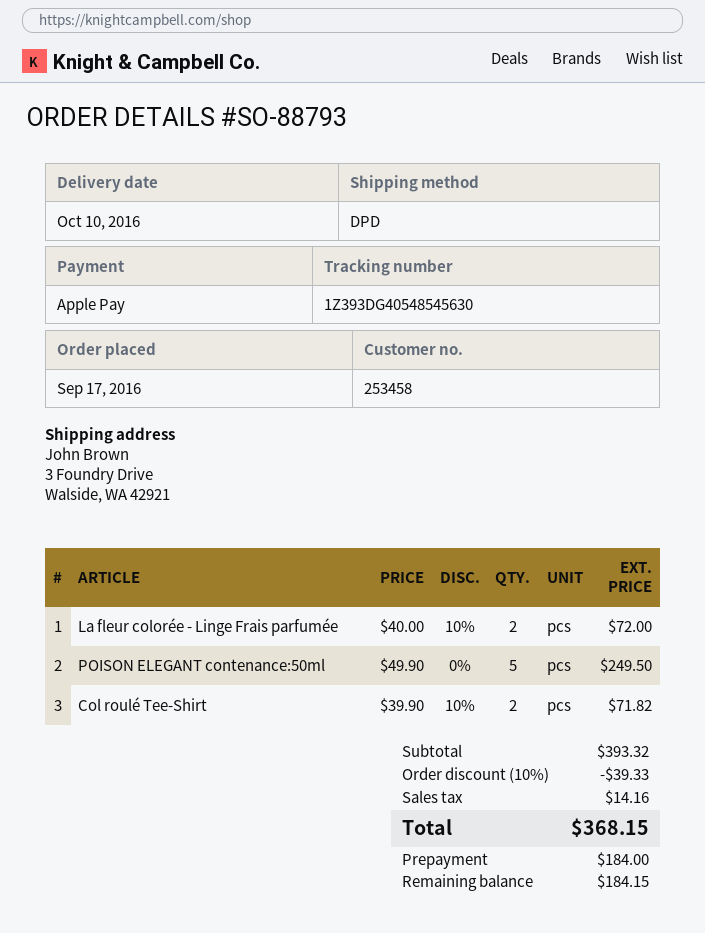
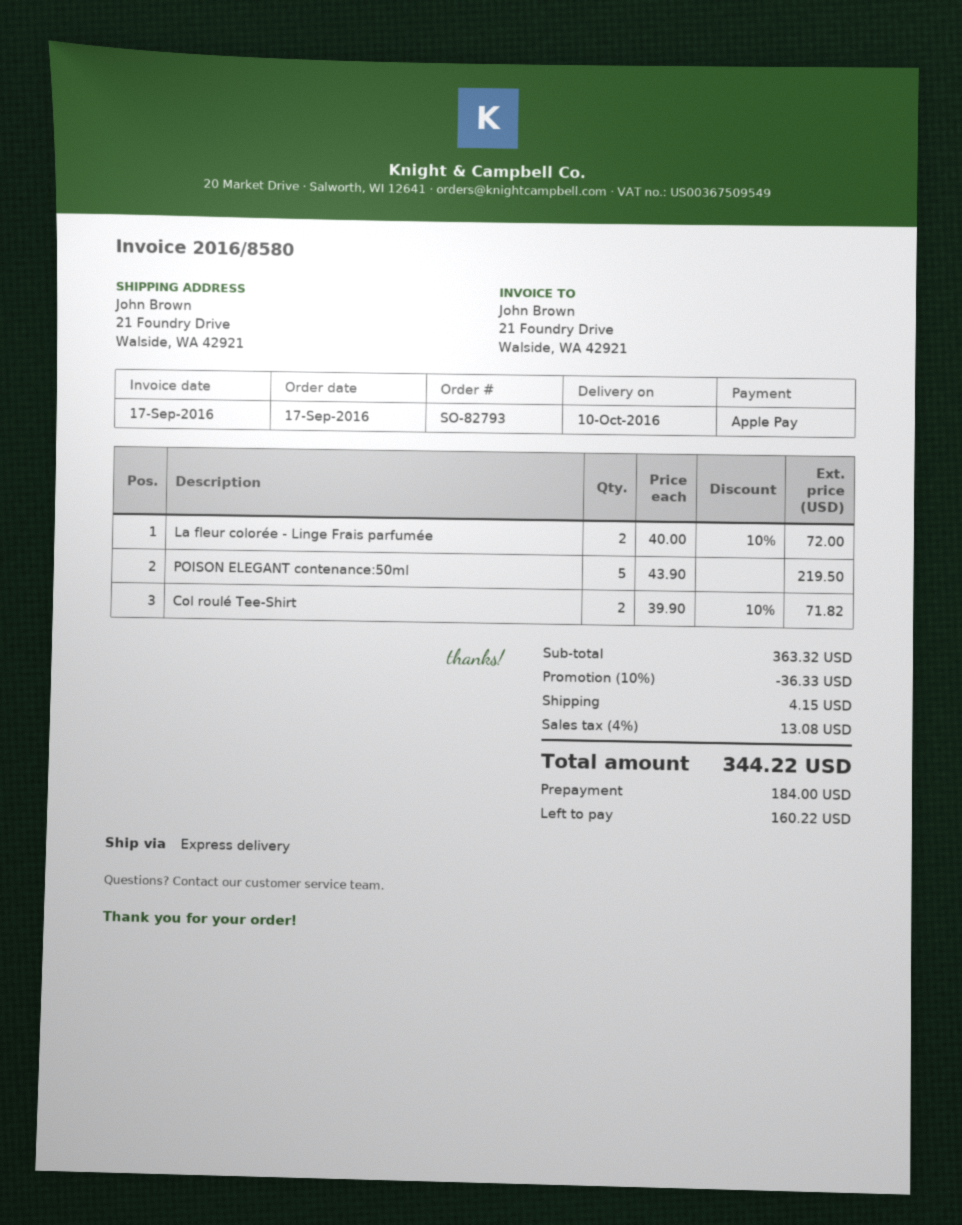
order number: SO-88793 -> SO-82793
shipping method: DPD -> express
ship to: 3 Foundry Drive, Walside, WA 42921 -> 21 Foundry Drive, Walside, WA 42921
POISON ELEGANT contenance:50ml: 5 x 49.90 = 249.50 -> 5 x 43.90 = 219.50
subtotal: 393.32 -> 363.32
discount: 10% = 39.33 -> 10% = 36.33
shipping: none -> 4.15
tax: 14.16 -> 13.08
total: 368.15 -> 344.22
balance: 184.15 -> 160.22

